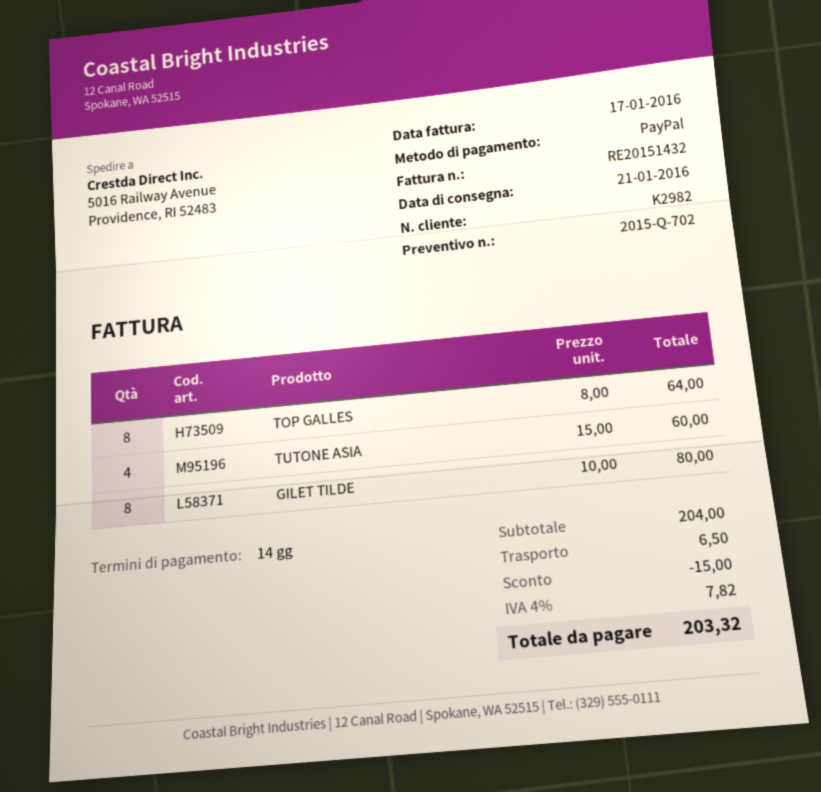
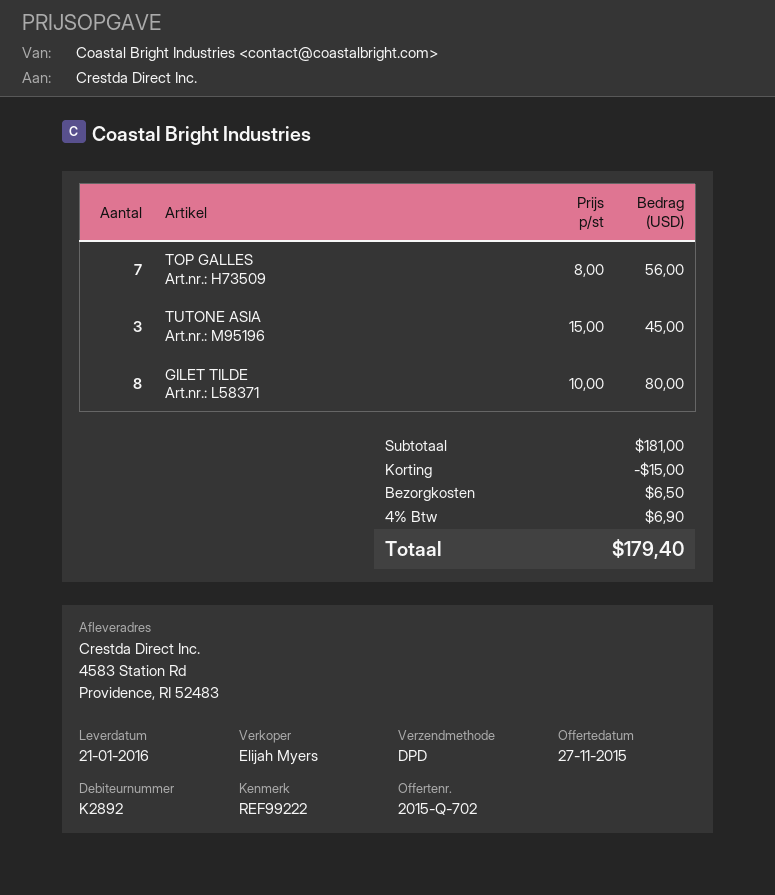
customer number: K2982 -> K2892
ship to: 5016 Railway Avenue, Providence, RI 52483 -> 4583 Station Rd, Providence, RI 52483
TOP GALLES: 8 x 8.00 = 64.00 -> 7 x 8.00 = 56.00
TUTONE ASIA: 4 x 15.00 = 60.00 -> 3 x 15.00 = 45.00
subtotal: 204.00 -> 181.00
tax: 4% = 7.82 -> 4% = 6.90
total: 203.32 -> 179.40

